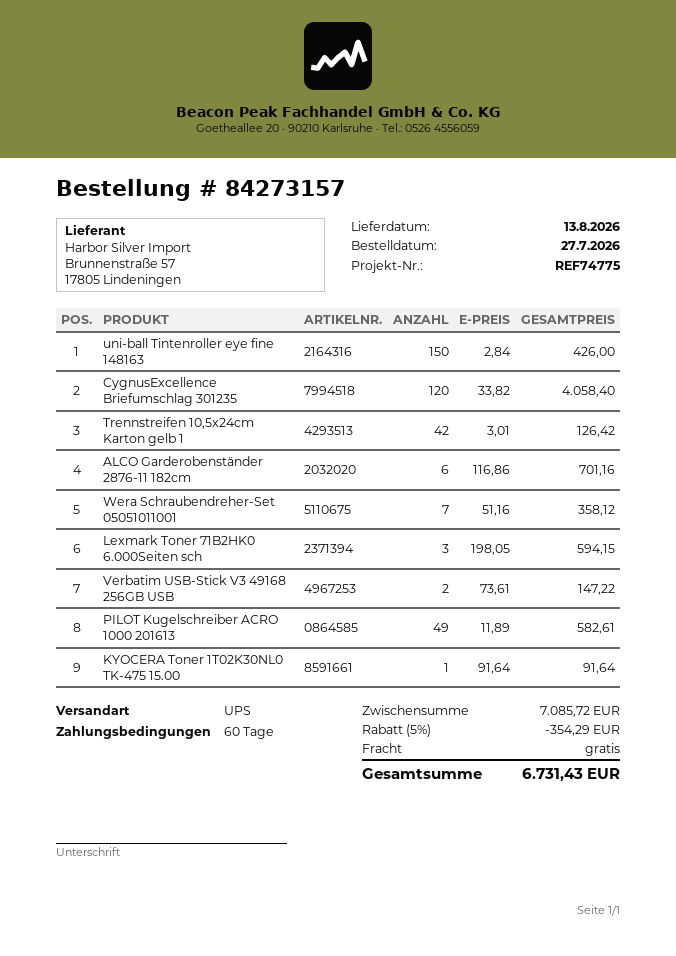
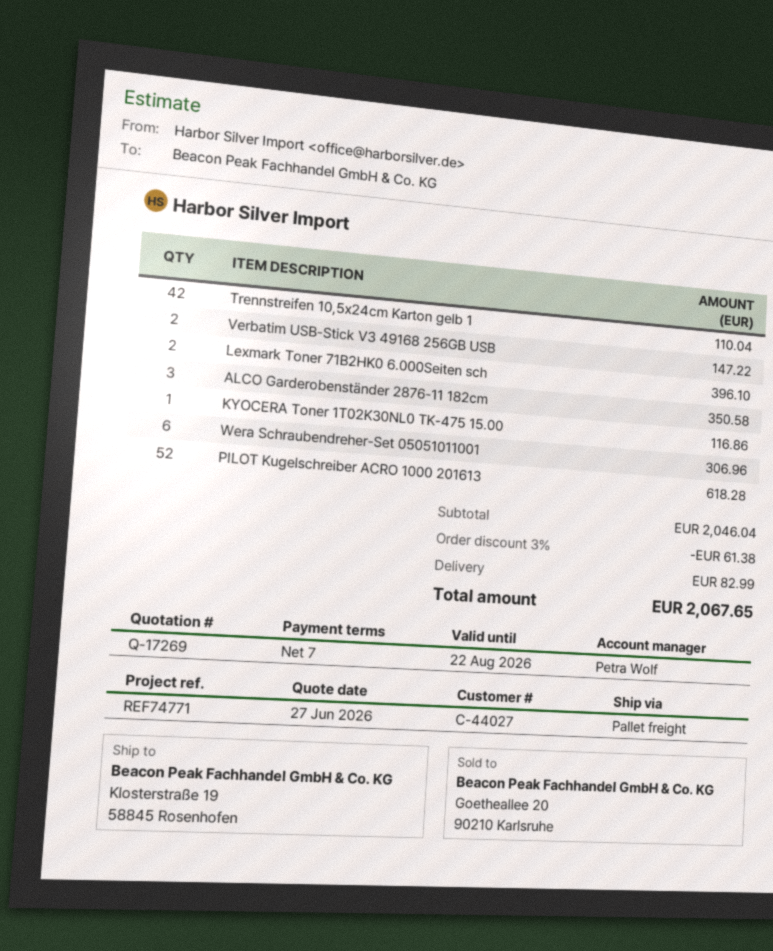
payment terms: 60 days -> 7 days
reference: REF74775 -> REF74771
shipping method: UPS -> pallet freight
uni-ball Tintenroller eye fine 148163: 150 for 426.00 -> none
CygnusExcellence Briefumschlag 301235: 120 for 4058.40 -> none
Trennstreifen 10,5x24cm Karton gelb 1: 42 for 126.42 -> 42 for 110.04
ALCO Garderobenständer 2876-11 182cm: 6 for 701.16 -> 3 for 350.58
Wera Schraubendreher-Set 05051011001: 7 for 358.12 -> 6 for 306.96
Lexmark Toner 71B2HK0 6.000Seiten sch: 3 for 594.15 -> 2 for 396.10
PILOT Kugelschreiber ACRO 1000 201613: 49 for 582.61 -> 52 for 618.28
KYOCERA Toner 1T02K30NL0 TK-475 15.00: 1 for 91.64 -> 1 for 116.86
subtotal: 7085.72 -> 2046.04
discount: 5% = 354.29 -> 3% = 61.38
shipping: 0.00 -> 82.99
total: 6731.43 -> 2067.65

